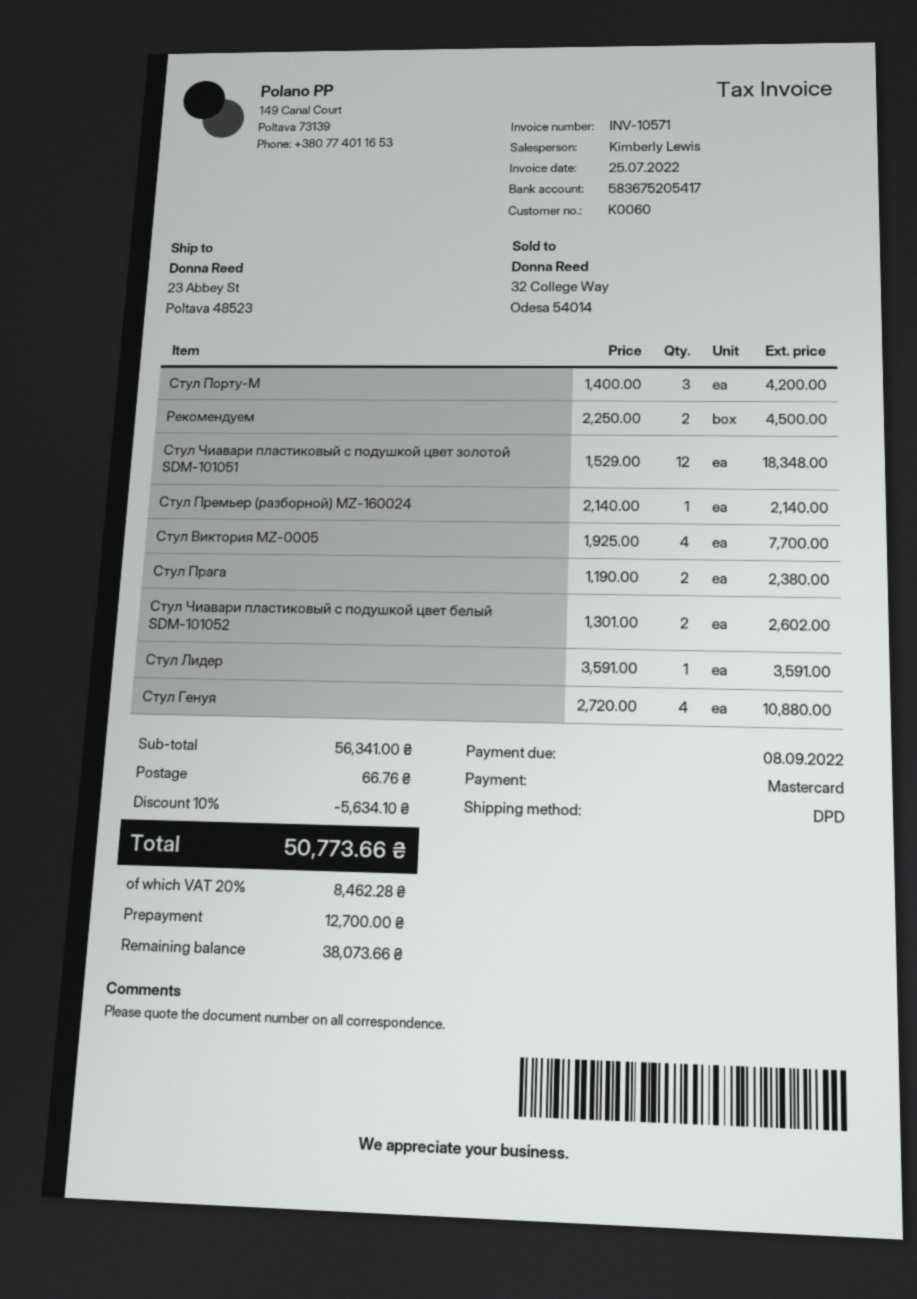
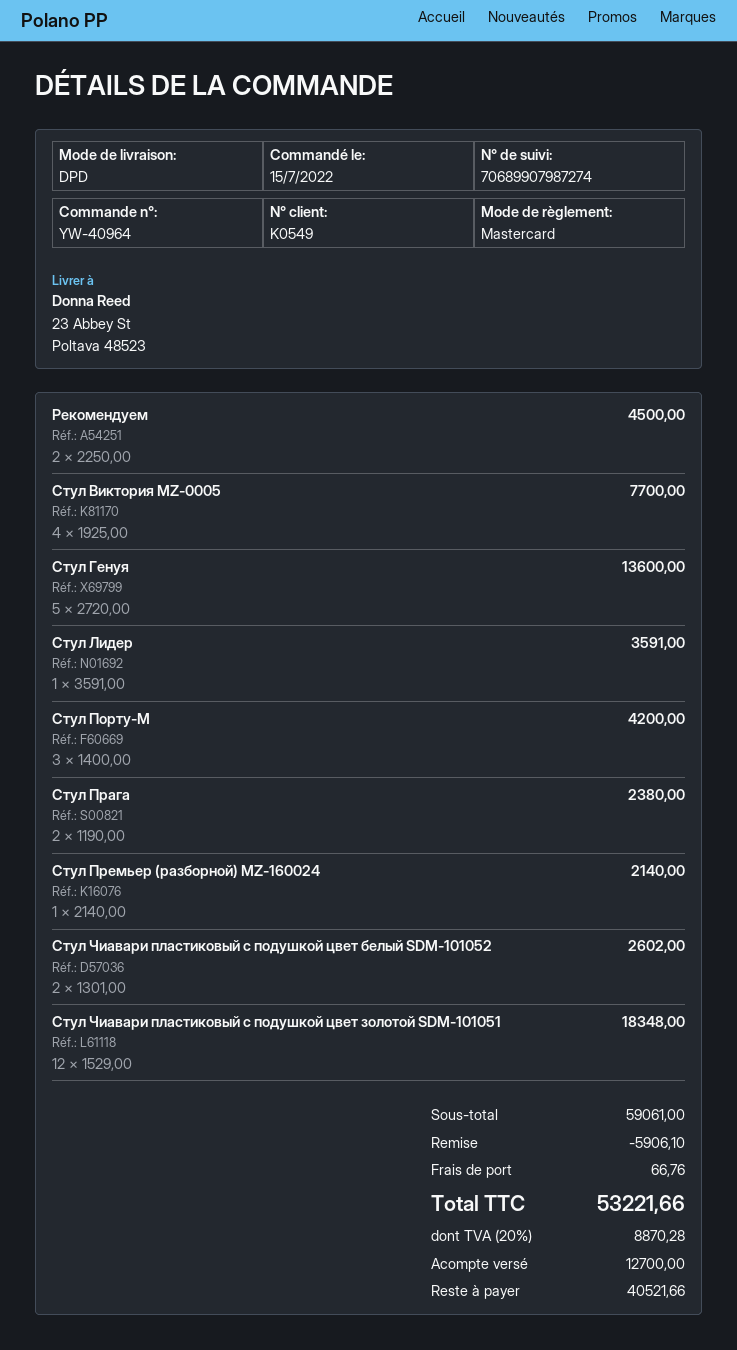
customer number: K0060 -> K0549
Стул Генуя: 4 x 2720.00 = 10880.00 -> 5 x 2720.00 = 13600.00
subtotal: 56341.00 -> 59061.00
discount: 5634.10 -> 5906.10
tax: 20% = 8462.28 -> 20% = 8870.28
total: 50773.66 -> 53221.66
balance: 38073.66 -> 40521.66

